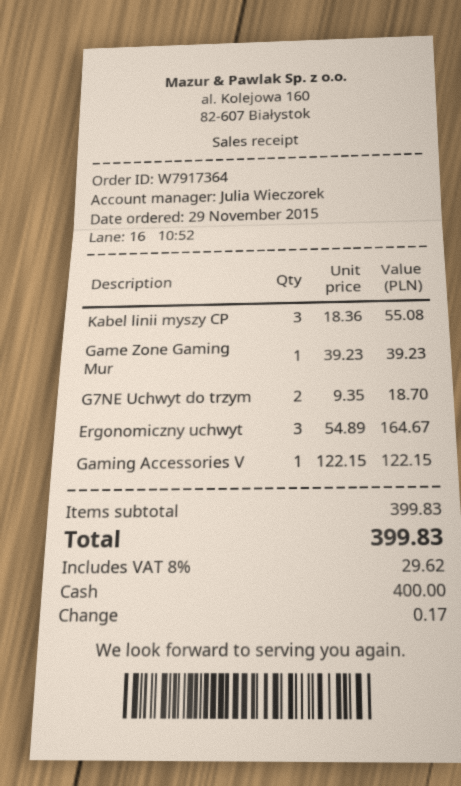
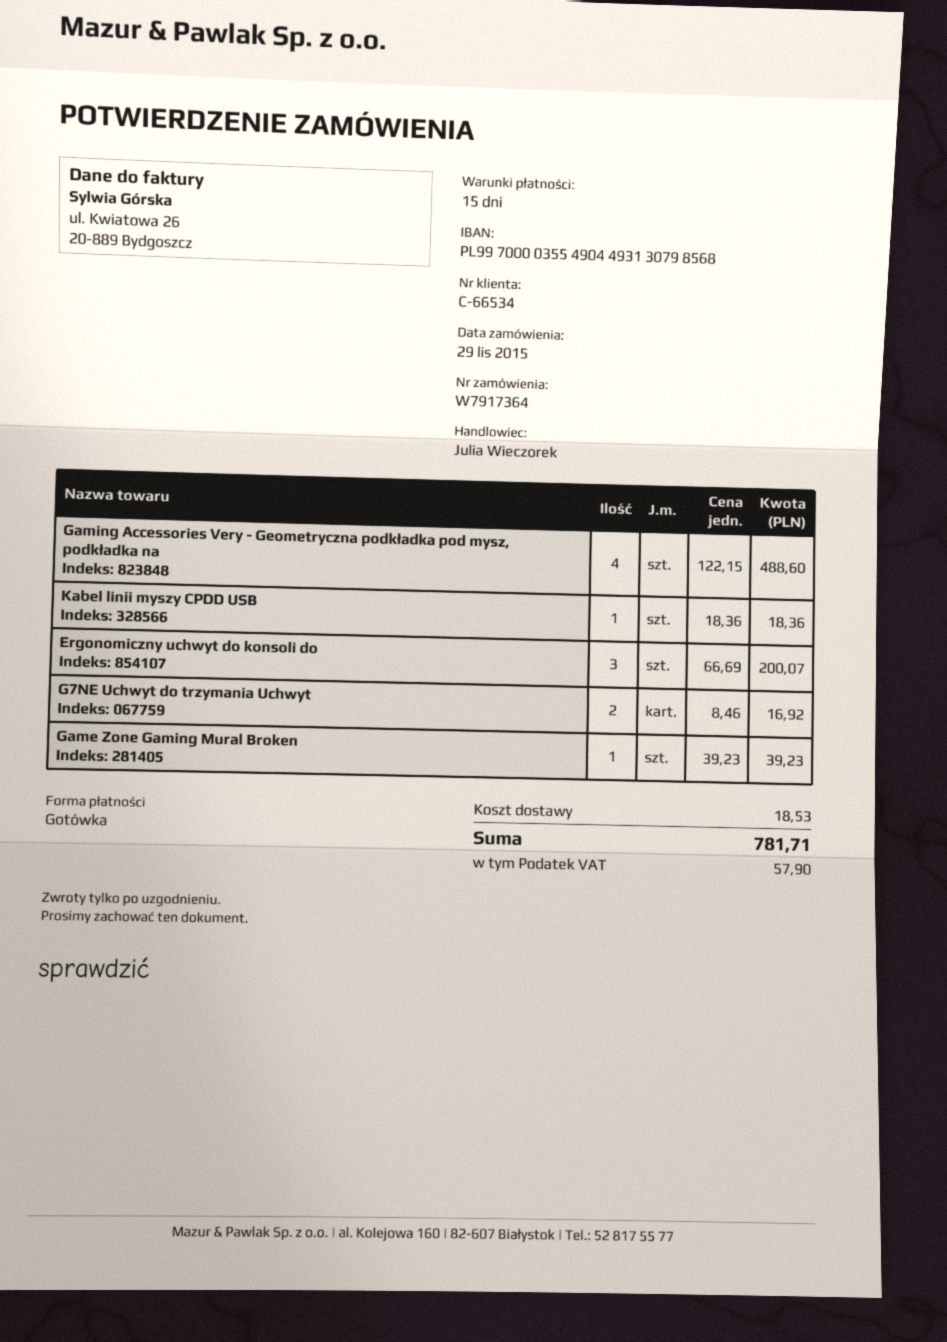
Kabel linii myszy CP: 3 x 18.36 = 55.08 -> 1 x 18.36 = 18.36
G7NE Uchwyt do trzym: 2 x 9.35 = 18.70 -> 2 x 8.46 = 16.92
Ergonomiczny uchwyt: 3 x 54.89 = 164.67 -> 3 x 66.69 = 200.07
Gaming Accessories V: 1 x 122.15 = 122.15 -> 4 x 122.15 = 488.60
shipping: none -> 18.53
tax: 29.62 -> 57.90
total: 399.83 -> 781.71

